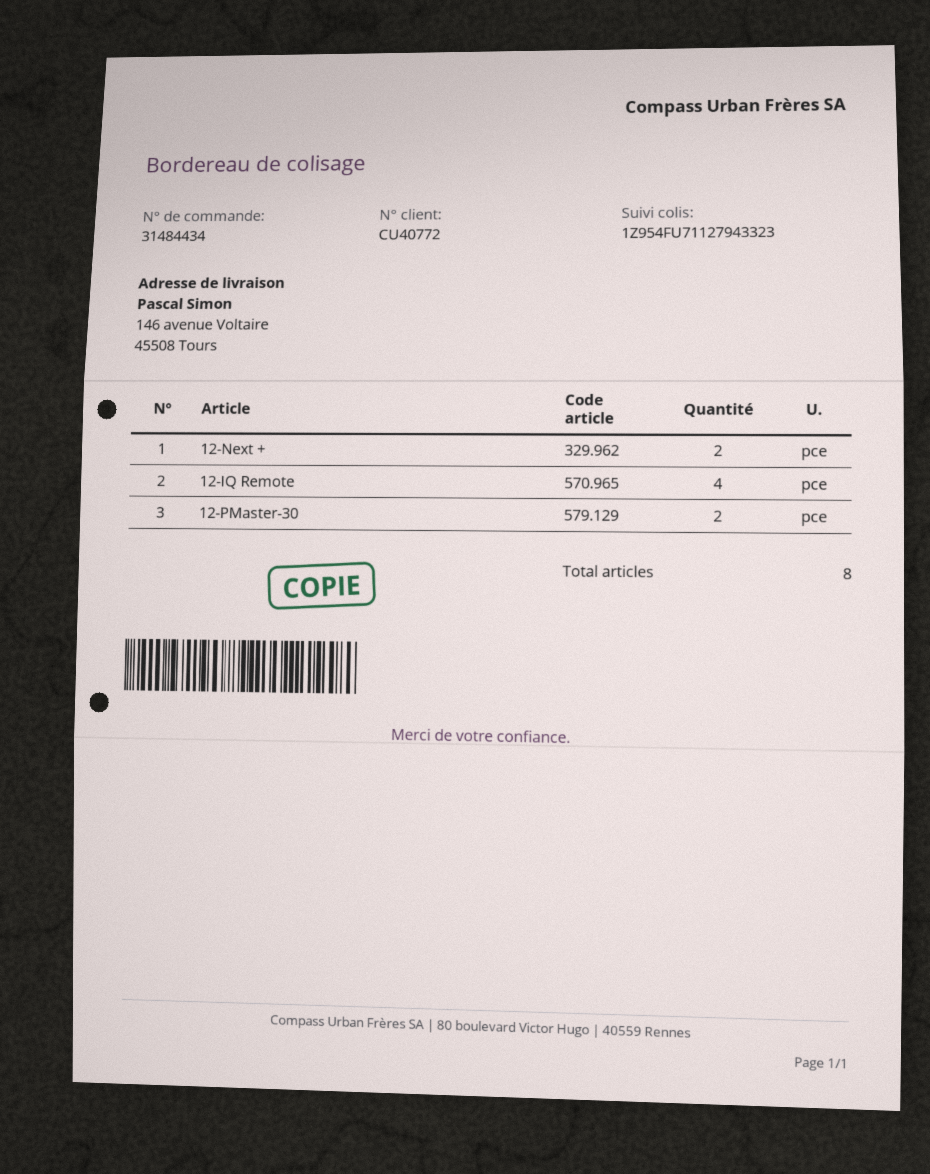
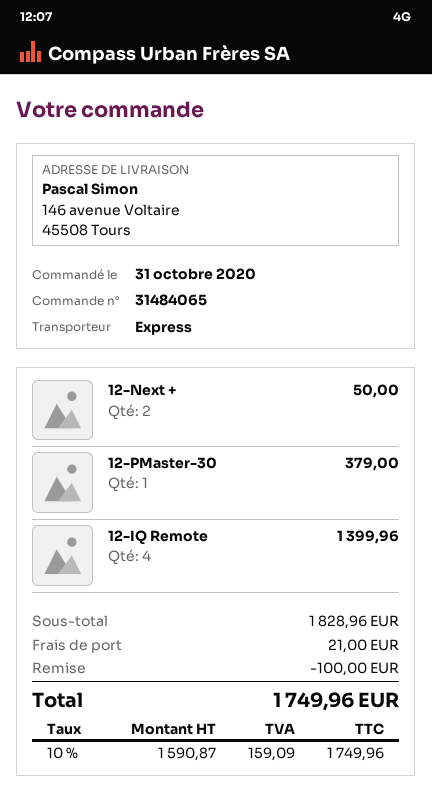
order number: 31484434 -> 31484065
12-PMaster-30: 2 -> 1

